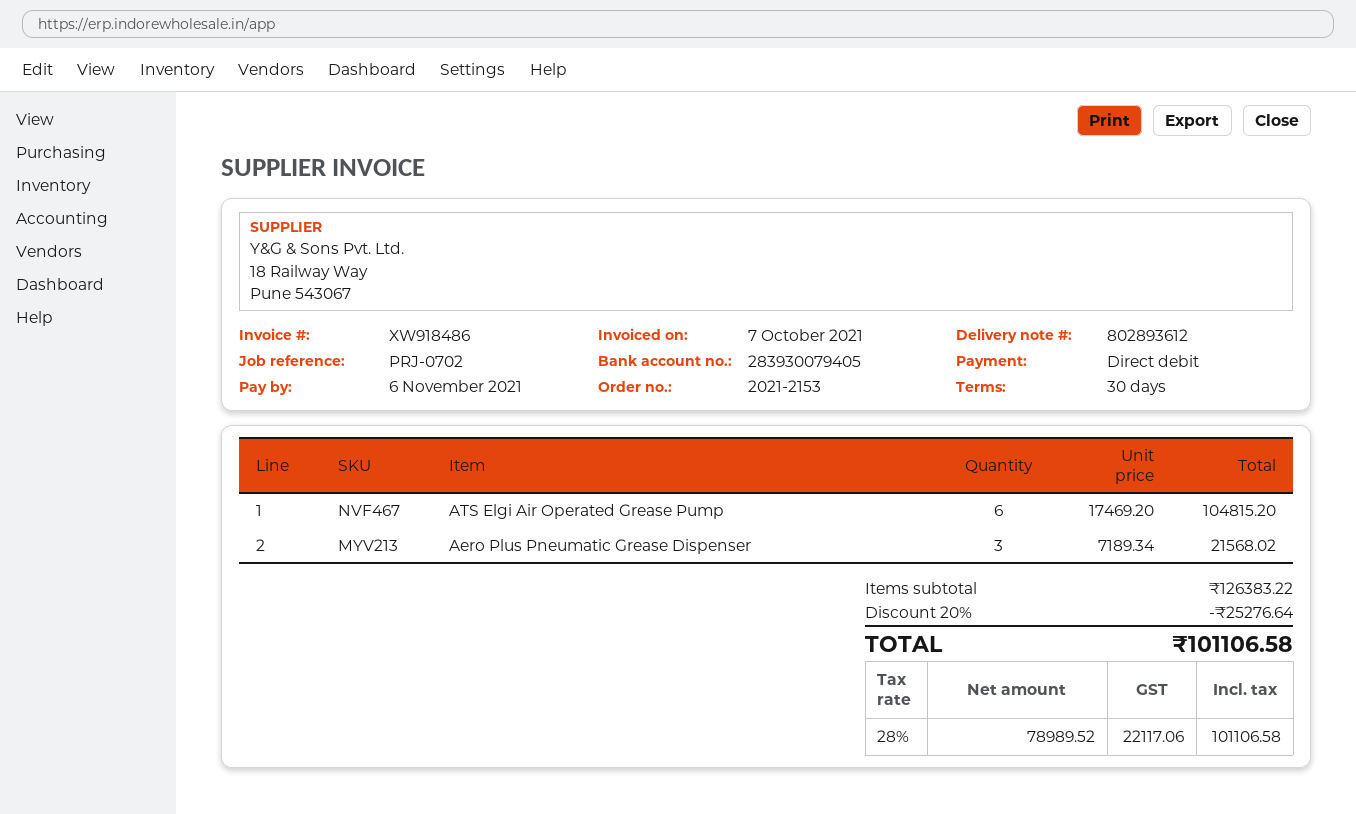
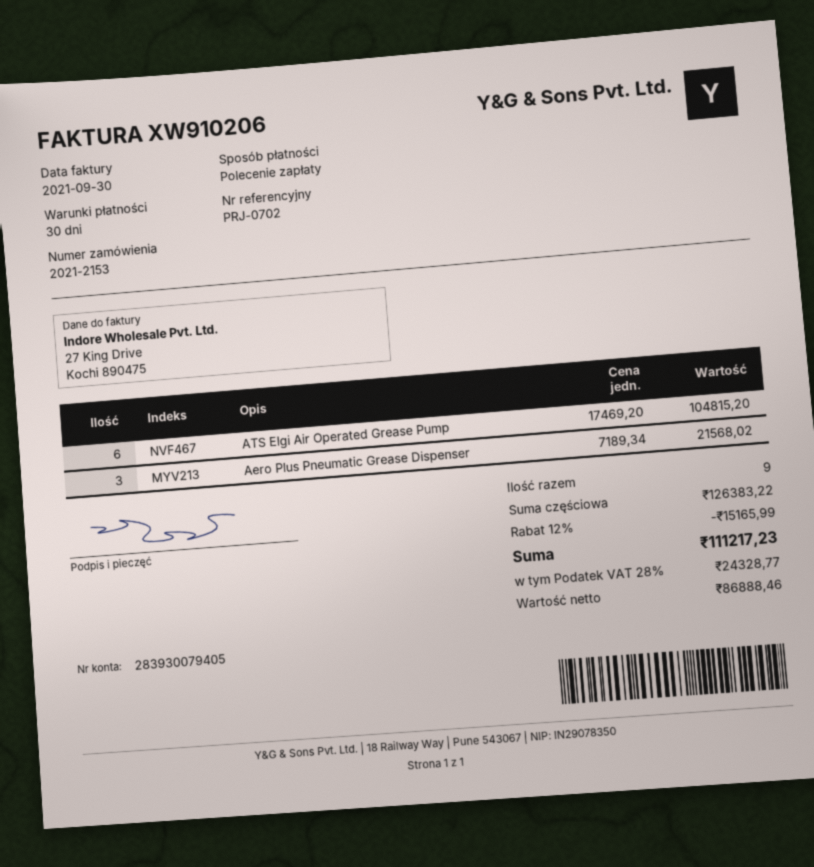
invoice number: XW918486 -> XW910206
invoice date: 2021-10-07 -> 2021-09-30
discount: 20% = 25276.64 -> 12% = 15165.99
net: 78989.52 -> 86888.46
tax: 28% = 22117.06 -> 28% = 24328.77
total: 101106.58 -> 111217.23

